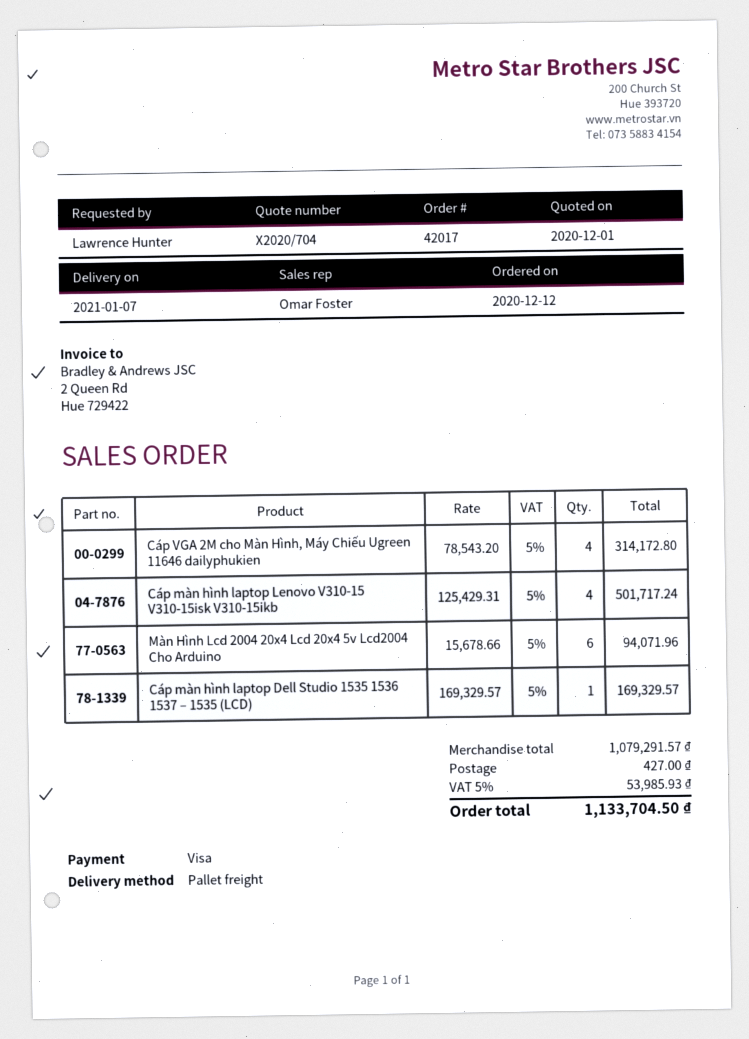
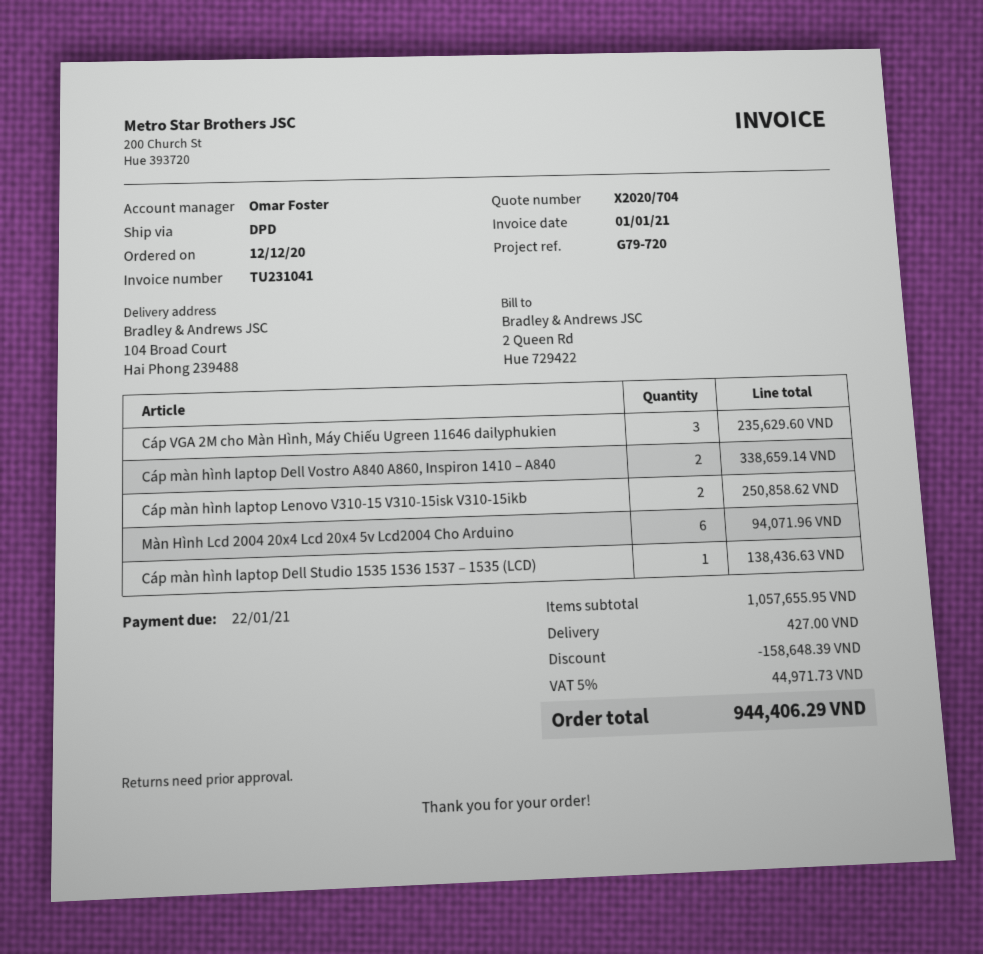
shipping method: pallet freight -> DPD
Cáp VGA 2M cho Màn Hình, Máy Chiếu Ugreen 11646 dailyphukien: 4 for 314172.80 -> 3 for 235629.60
Cáp màn hình laptop Lenovo V310-15 V310-15isk V310-15ikb: 4 for 501717.24 -> 2 for 250858.62
Cáp màn hình laptop Dell Studio 1535 1536 1537 – 1535 (LCD): 1 for 169329.57 -> 1 for 138436.63
Cáp màn hình laptop Dell Vostro A840 A860, Inspiron 1410 – A840: none -> 2 for 338659.14
subtotal: 1079291.57 -> 1057655.95
discount: none -> 158648.39
tax: 5% = 53985.93 -> 5% = 44971.73
total: 1133704.50 -> 944406.29

